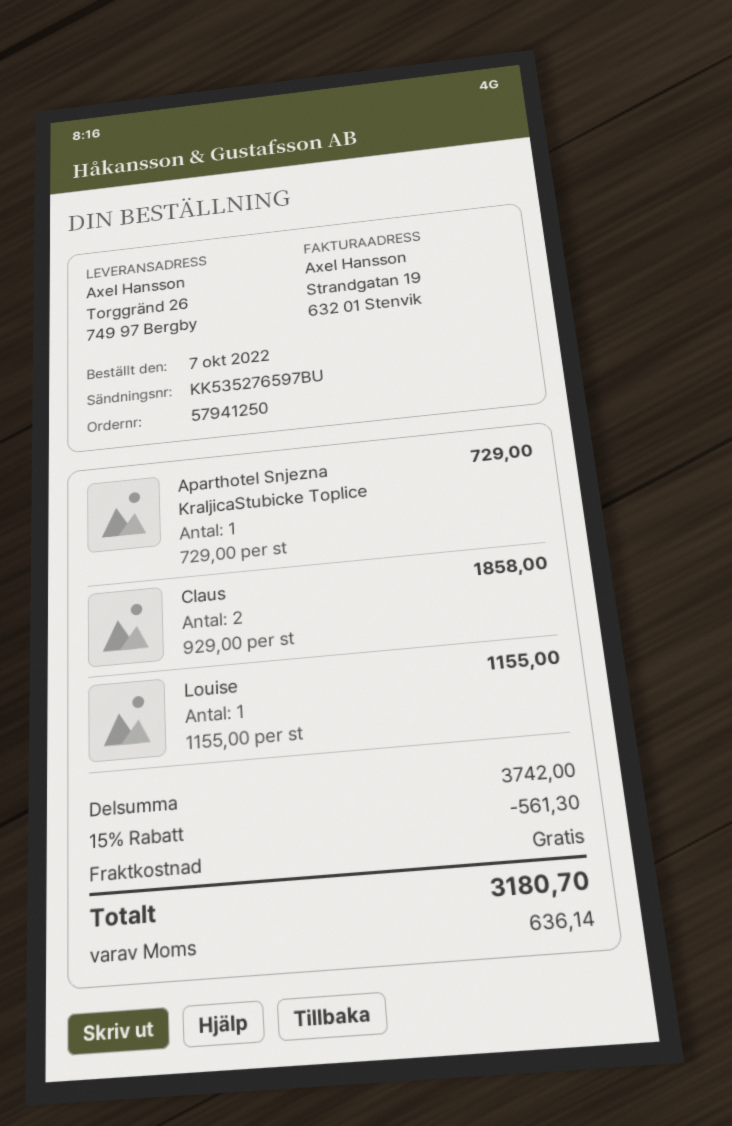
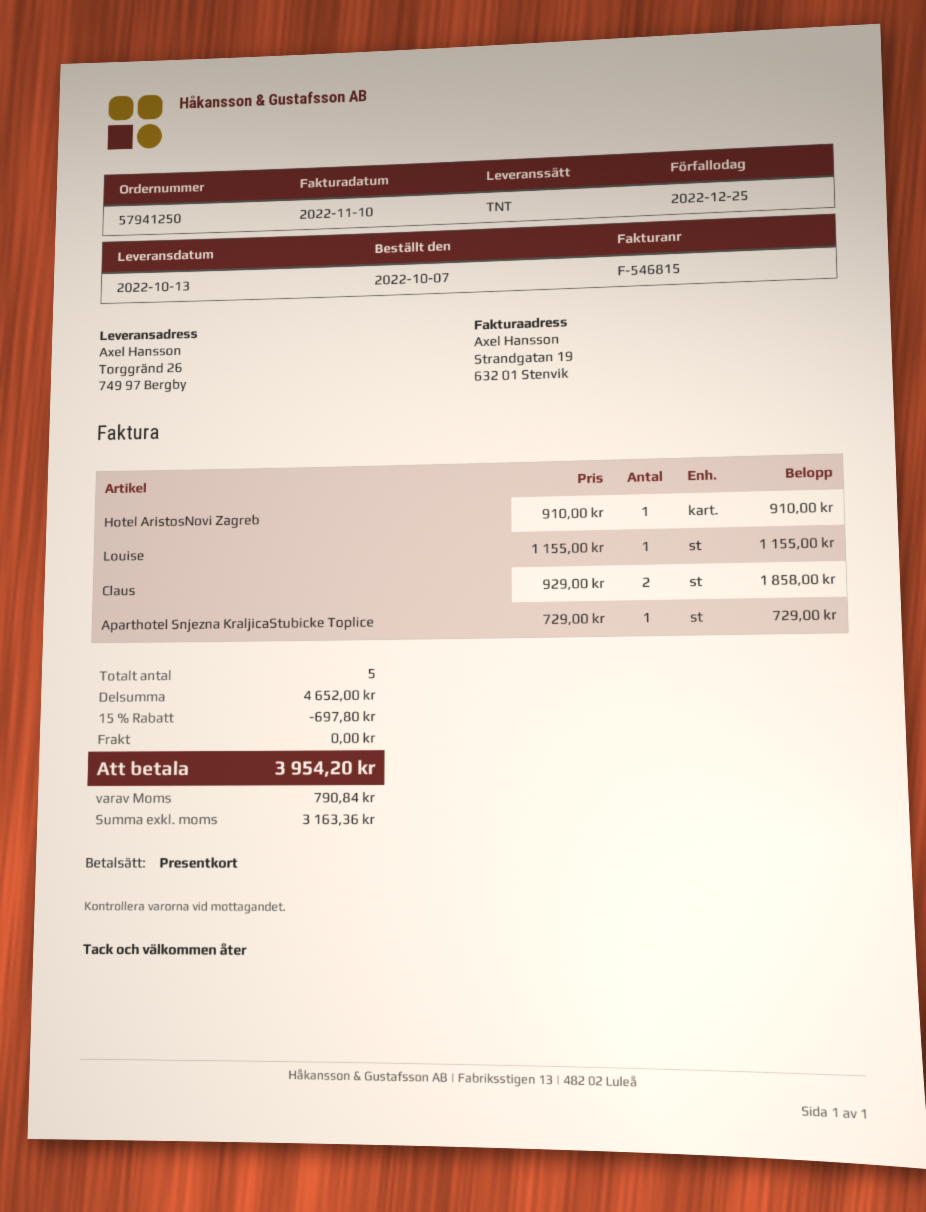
Hotel AristosNovi Zagreb: none -> 1 x 910.00 = 910.00
subtotal: 3742.00 -> 4652.00
discount: 15% = 561.30 -> 15% = 697.80
tax: 636.14 -> 790.84
total: 3180.70 -> 3954.20

